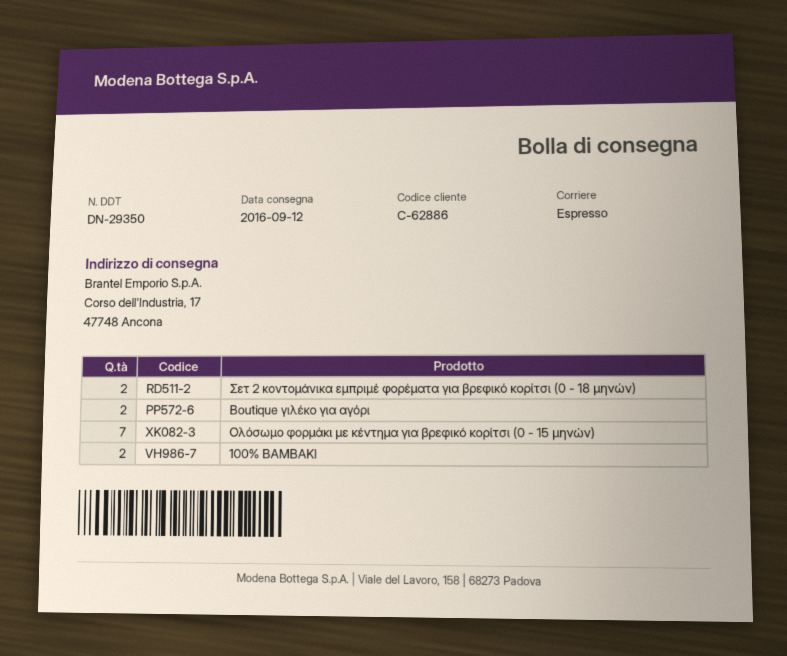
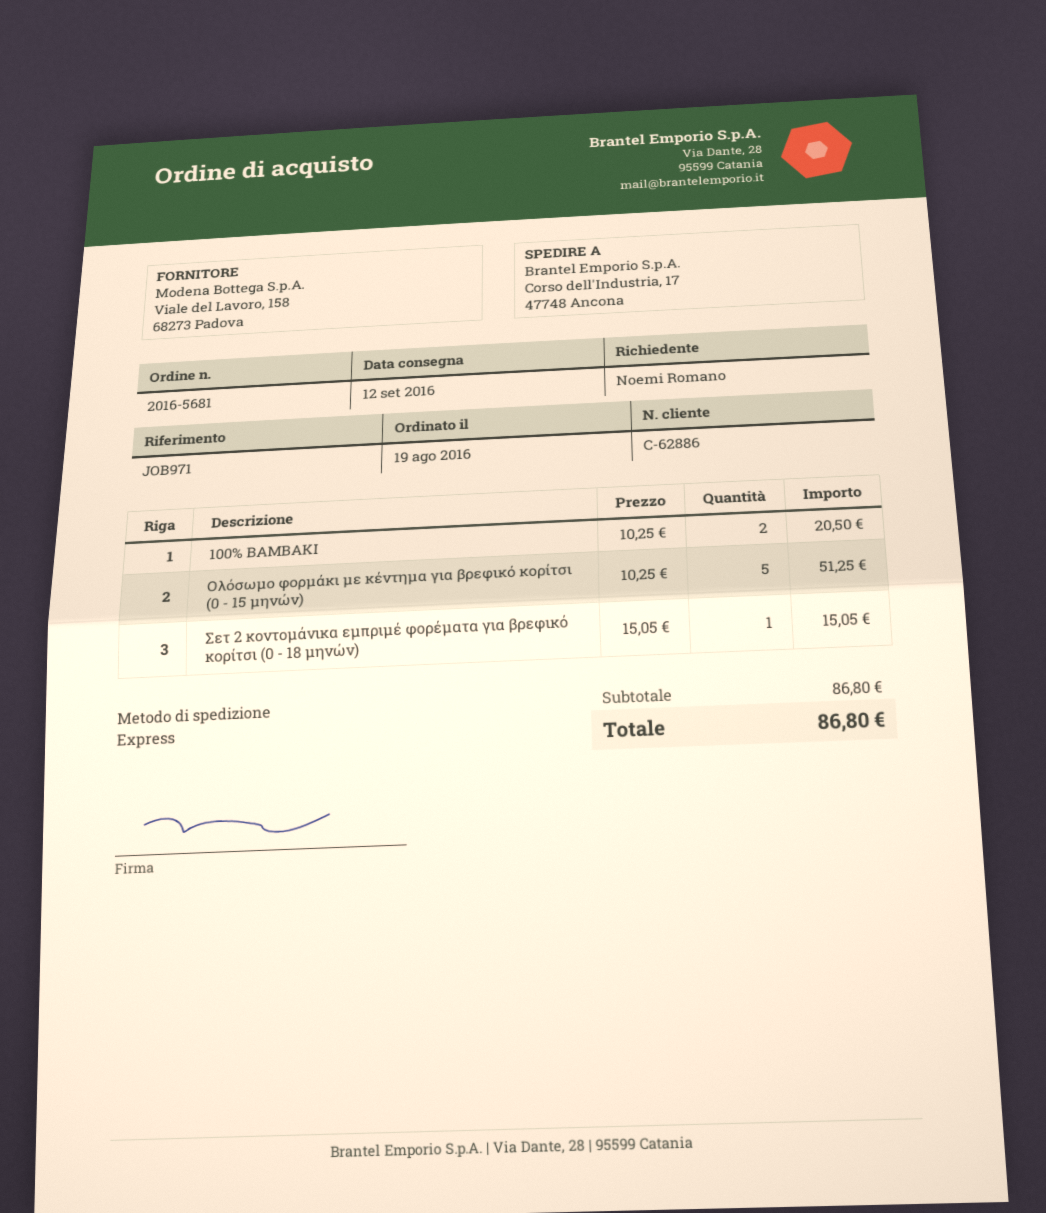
Σετ 2 κοντομάνικα εμπριμέ φορέματα για βρεφικό κορίτσι (0 - 18 μηνών): 2 -> 1
Boutique γιλέκο για αγόρι: 2 -> none
Ολόσωμο φορμάκι με κέντημα για βρεφικό κορίτσι (0 - 15 μηνών): 7 -> 5

